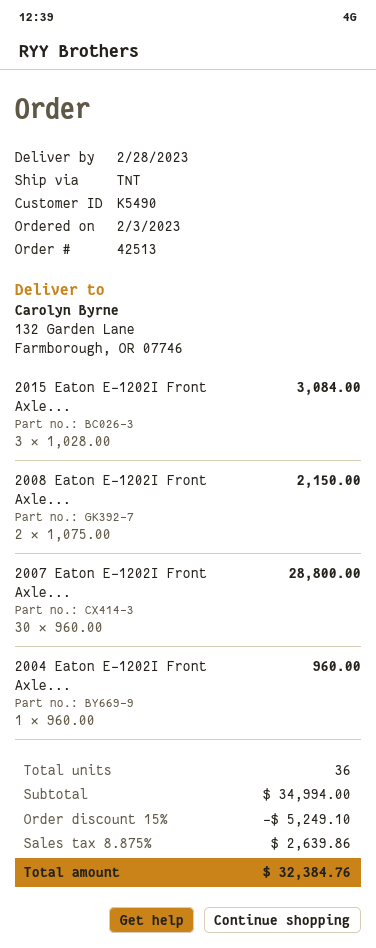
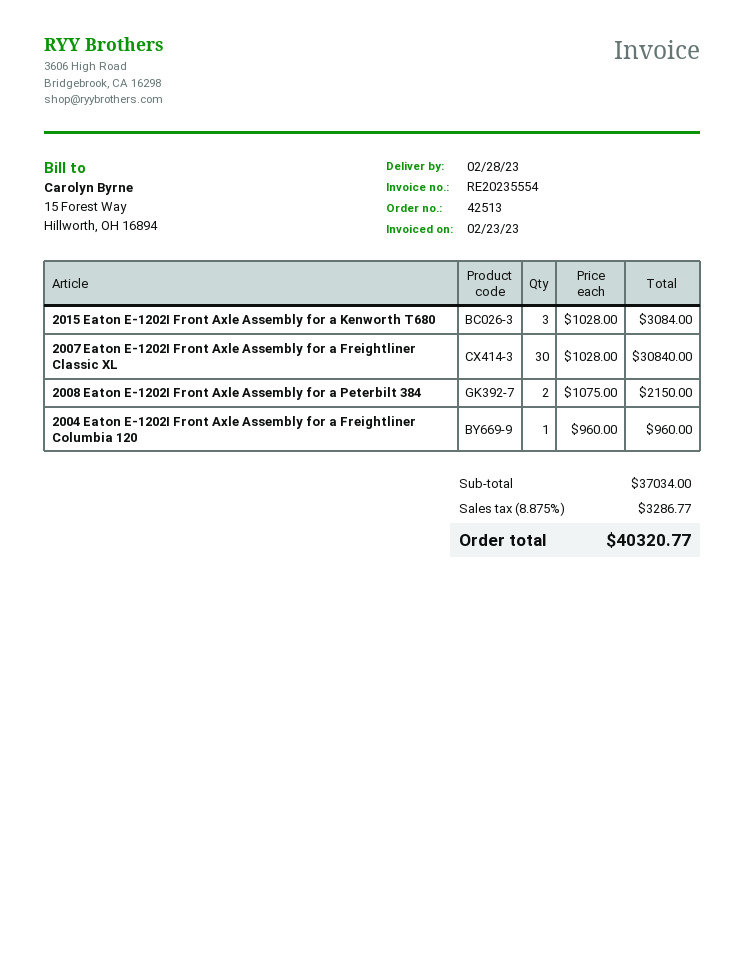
2007 Eaton E-1202I Front Axle...: 30 x 960.00 = 28800.00 -> 30 x 1028.00 = 30840.00
subtotal: 34994.00 -> 37034.00
discount: 15% = 5249.10 -> none
tax: 8.875% = 2639.86 -> 8.875% = 3286.77
total: 32384.76 -> 40320.77

